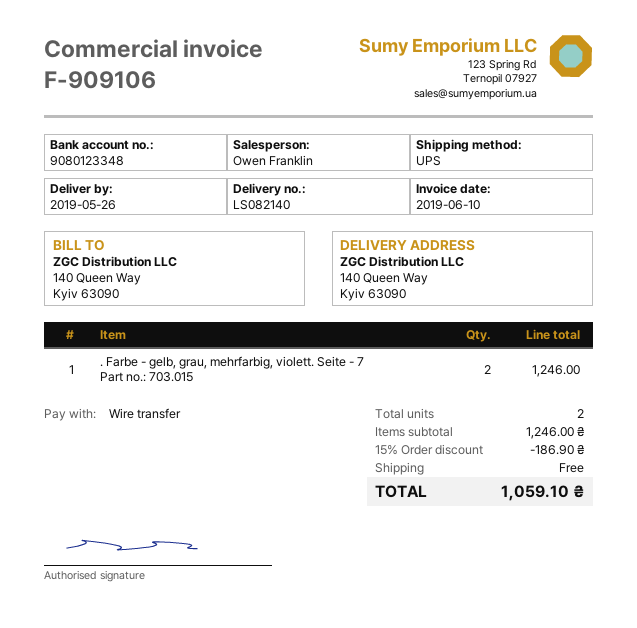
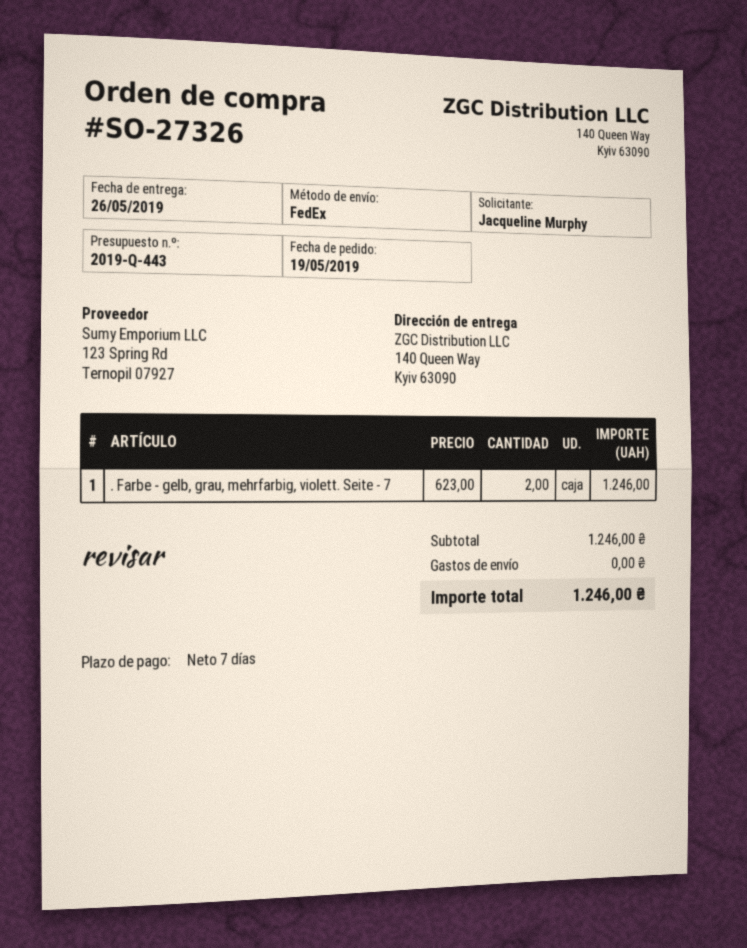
shipping method: UPS -> FedEx
discount: 15% = 186.90 -> none
total: 1059.10 -> 1246.00

